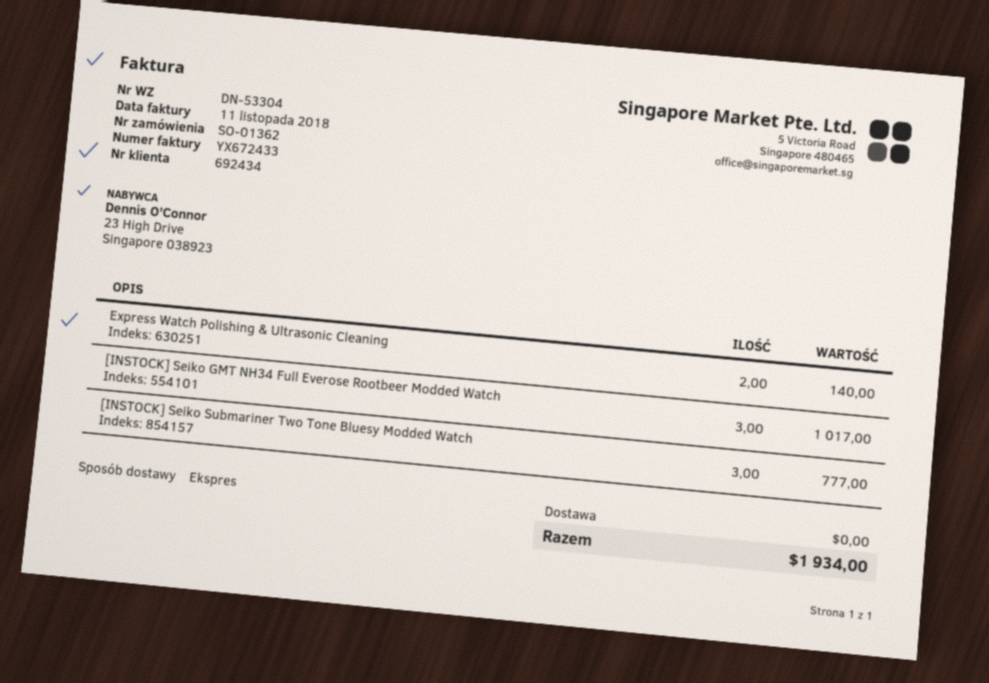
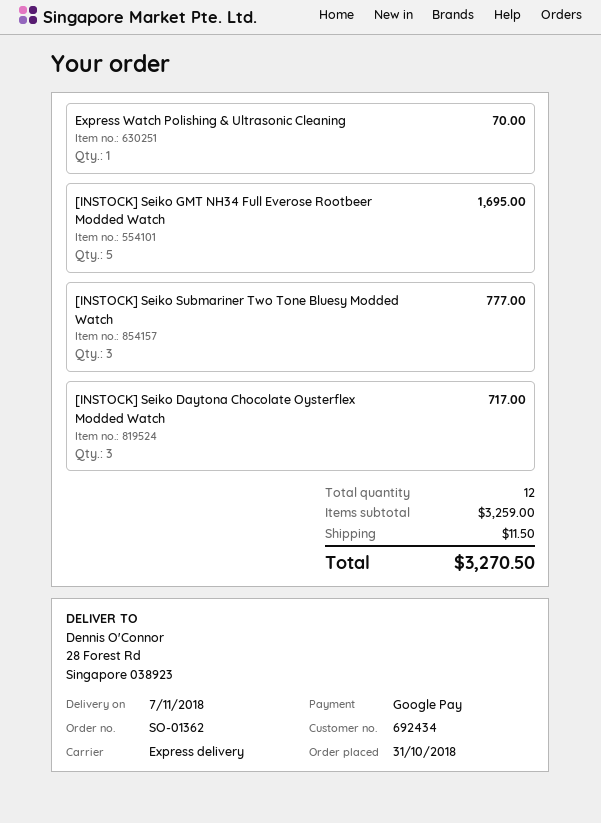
Express Watch Polishing & Ultrasonic Cleaning: 2 for 140.00 -> 1 for 70.00
[INSTOCK] Seiko GMT NH34 Full Everose Rootbeer Modded Watch: 3 for 1017.00 -> 5 for 1695.00
[INSTOCK] Seiko Daytona Chocolate Oysterflex Modded Watch: none -> 3 for 717.00
shipping: 0.00 -> 11.50
total: 1934.00 -> 3270.50

